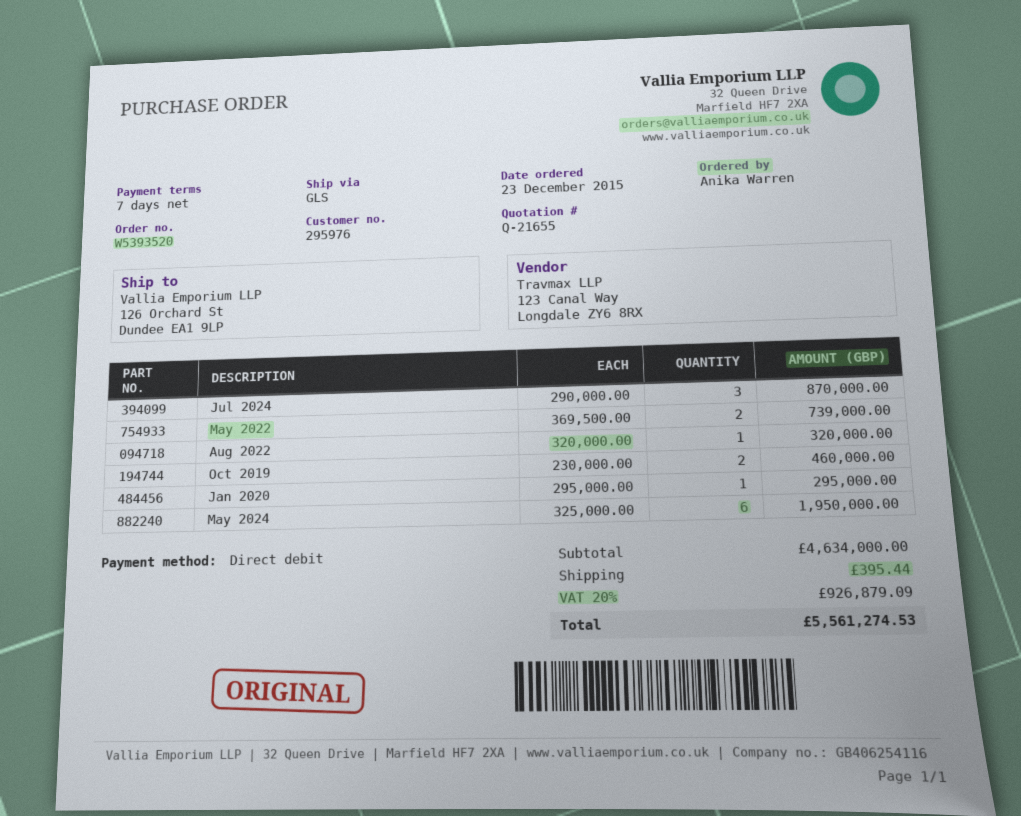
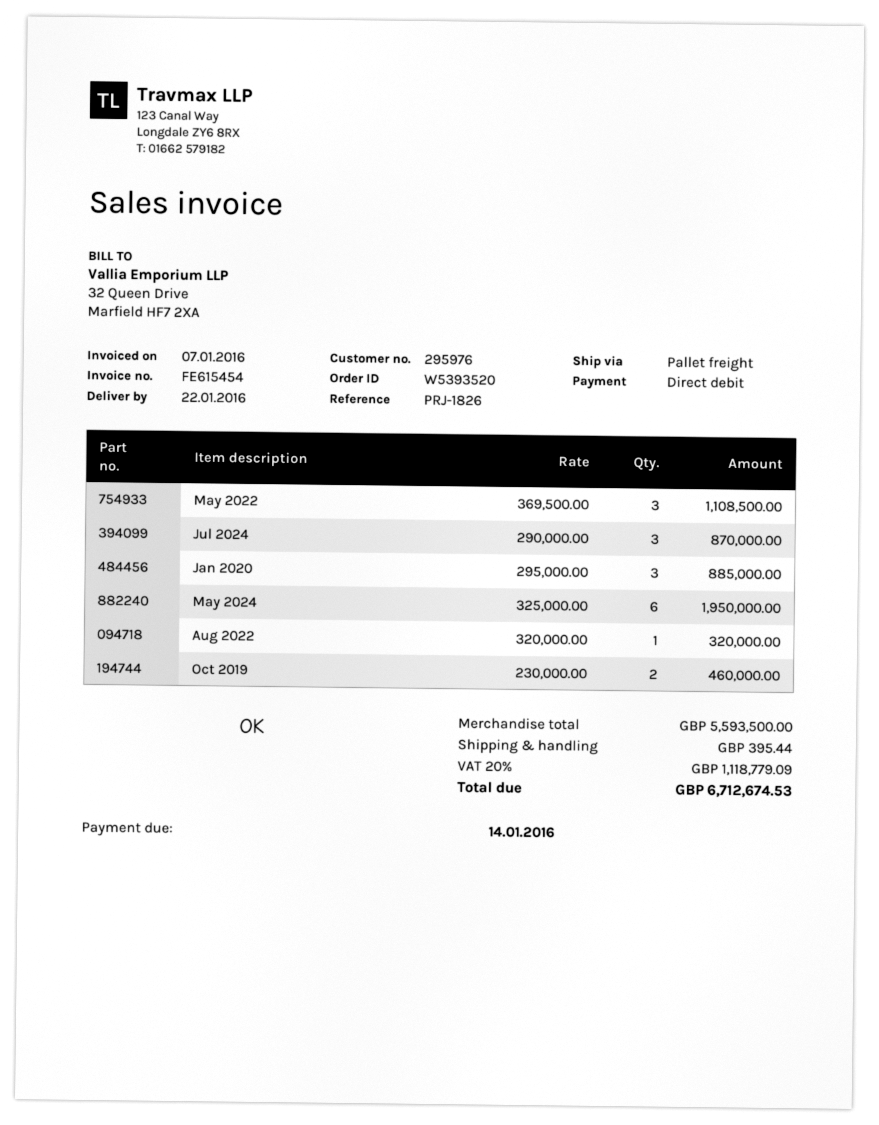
shipping method: GLS -> pallet freight
May 2022: 2 x 369500.00 = 739000.00 -> 3 x 369500.00 = 1108500.00
Jan 2020: 1 x 295000.00 = 295000.00 -> 3 x 295000.00 = 885000.00
subtotal: 4634000.00 -> 5593500.00
tax: 20% = 926879.09 -> 20% = 1118779.09
total: 5561274.53 -> 6712674.53

